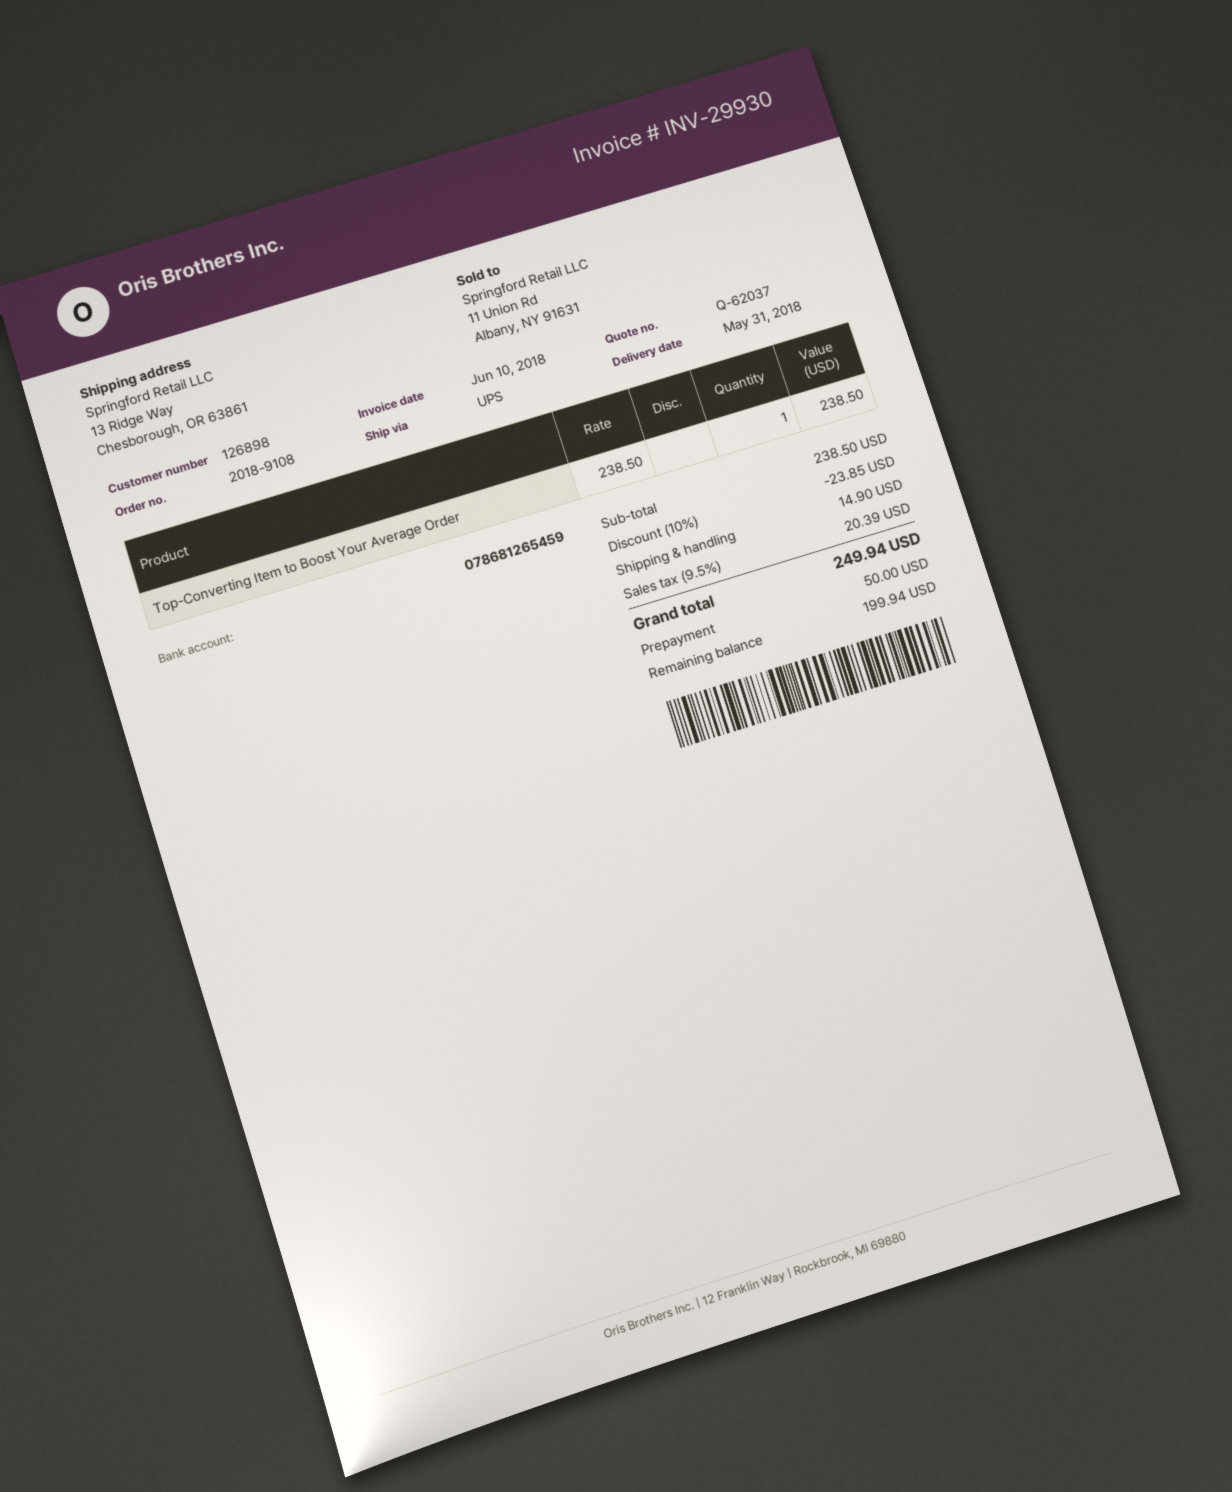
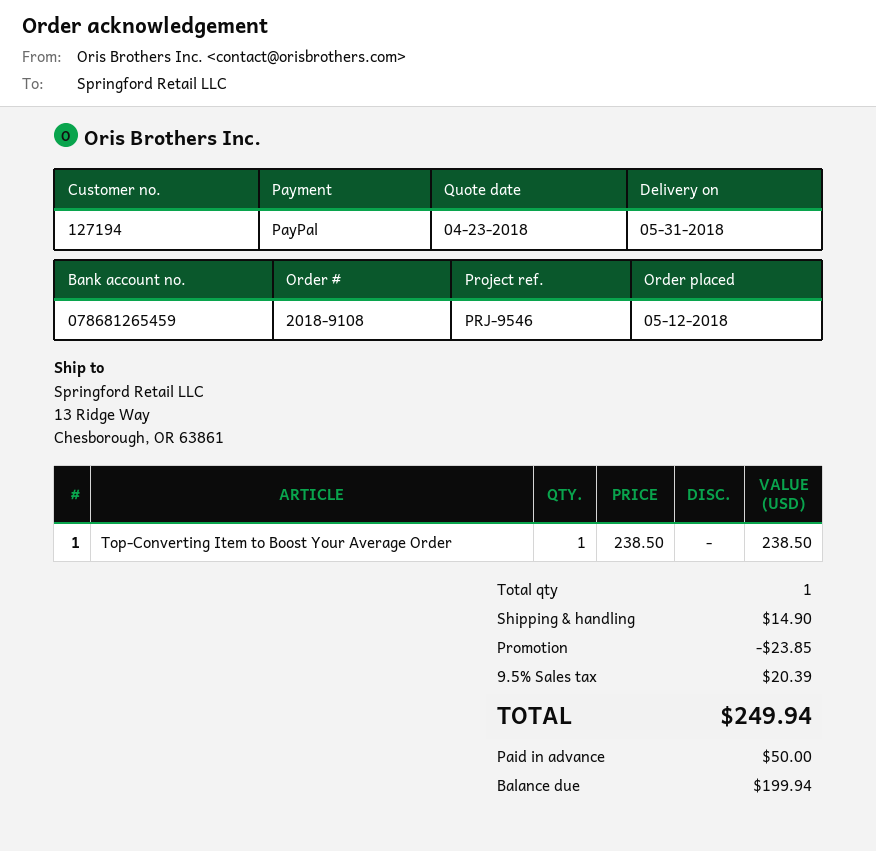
customer number: 126898 -> 127194

